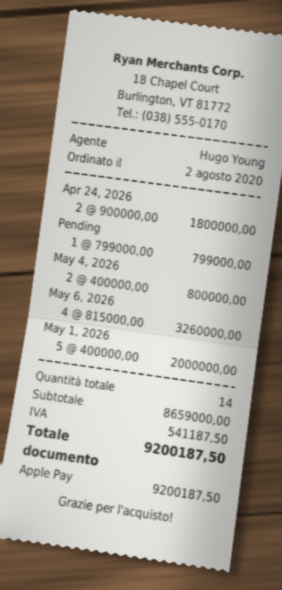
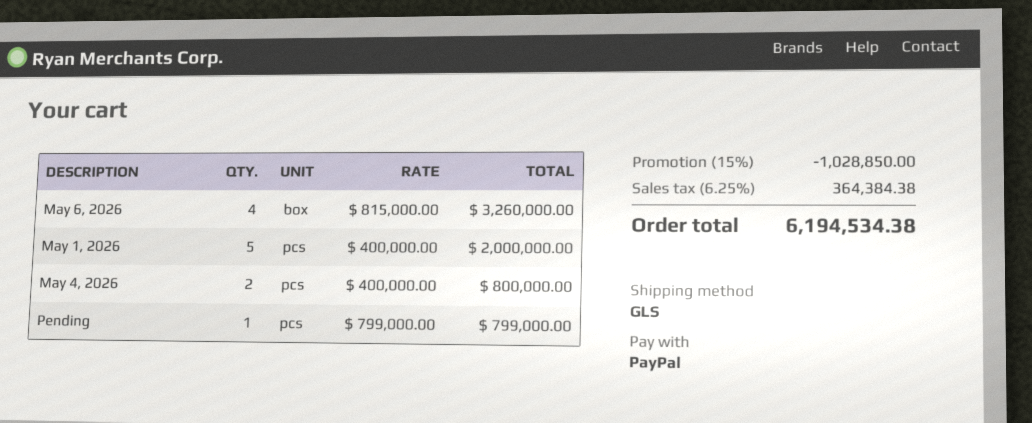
payment method: Apple Pay -> PayPal
Apr 24, 2026: 2 x 900000.00 = 1800000.00 -> none
discount: none -> 15% = 1028850.00
tax: 541187.50 -> 364384.38
total: 9200187.50 -> 6194534.38

